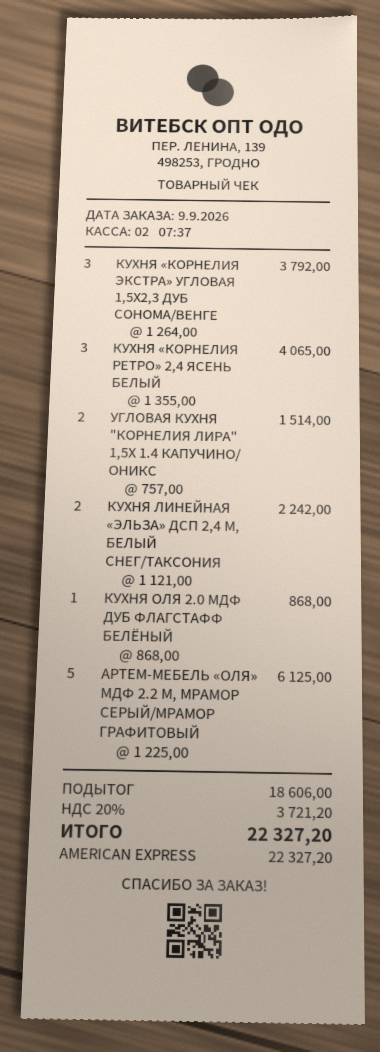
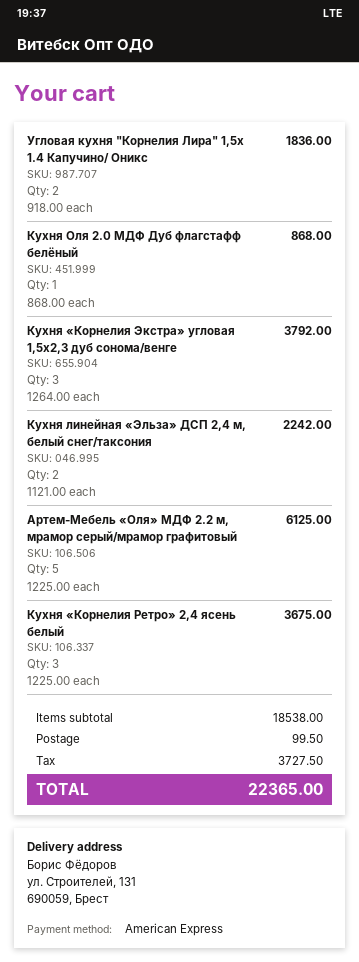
КУХНЯ «КОРНЕЛИЯ РЕТРО» 2,4 ЯСЕНЬ БЕЛЫЙ: 3 x 1355.00 = 4065.00 -> 3 x 1225.00 = 3675.00
УГЛОВАЯ КУХНЯ "КОРНЕЛИЯ ЛИРА" 1,5Х 1.4 КАПУЧИНО/ ОНИКС: 2 x 757.00 = 1514.00 -> 2 x 918.00 = 1836.00
subtotal: 18606.00 -> 18538.00
shipping: none -> 99.50
tax: 3721.20 -> 3727.50
total: 22327.20 -> 22365.00

